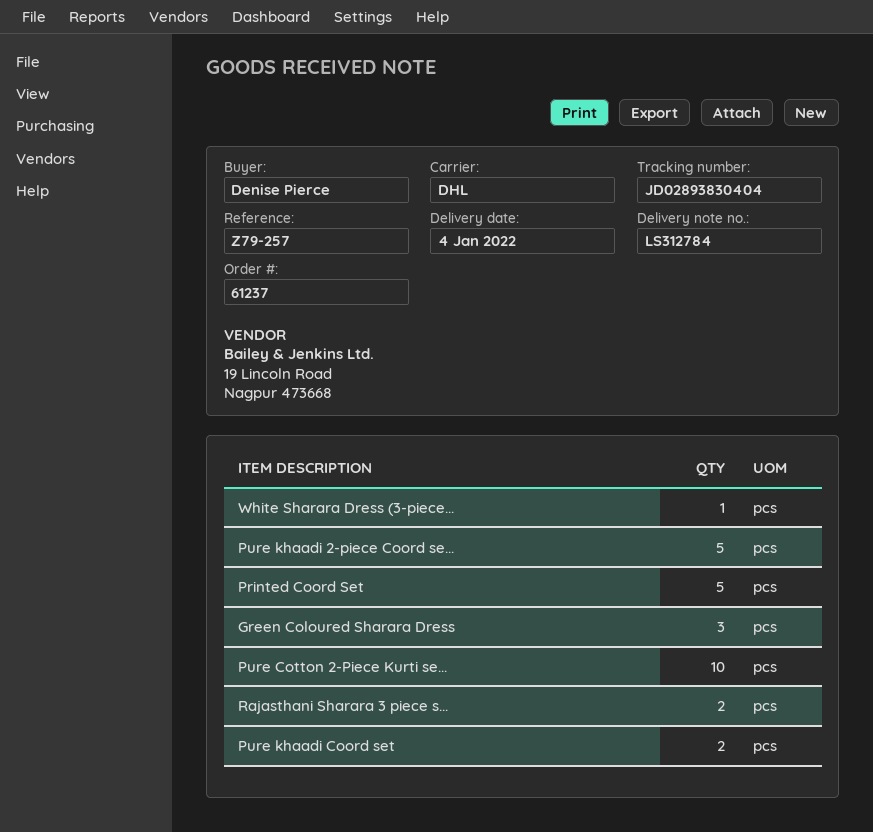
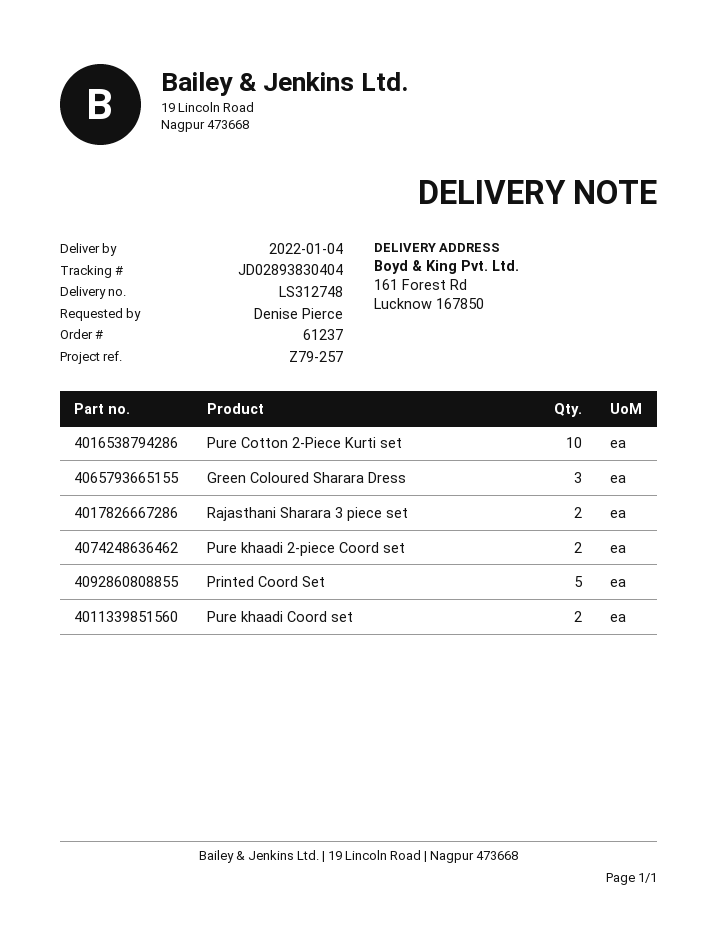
delivery note number: LS312784 -> LS312748
White Sharara Dress (3-piece...: 1 -> none
Pure khaadi 2-piece Coord se...: 5 -> 2

